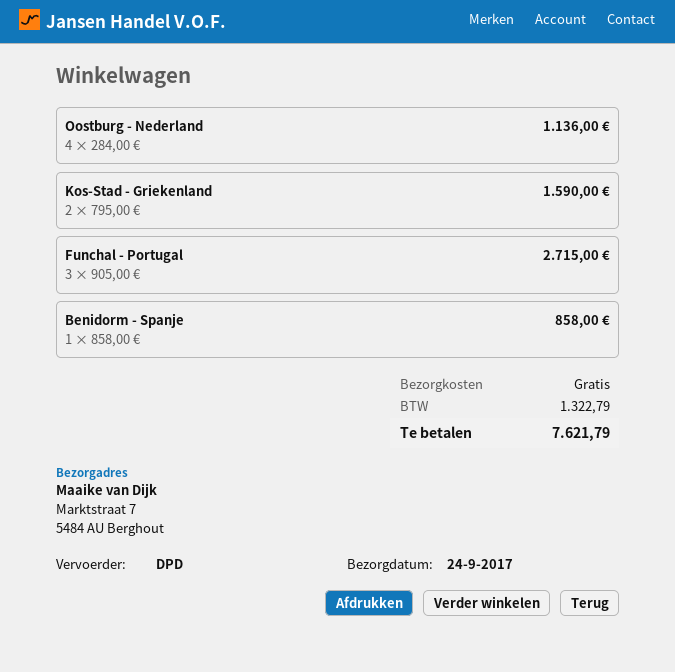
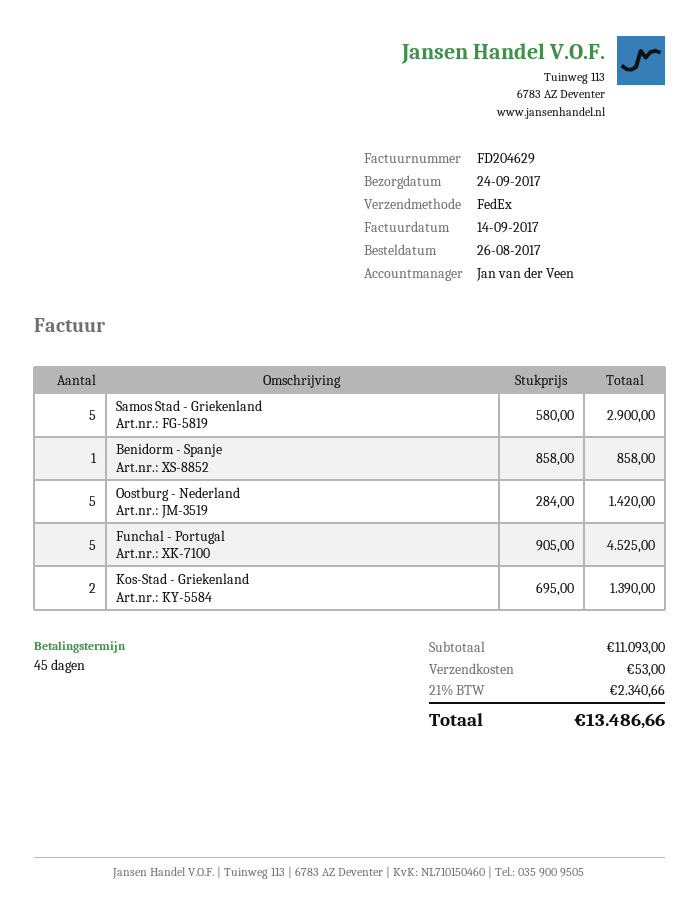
shipping method: DPD -> FedEx
Oostburg - Nederland: 4 x 284.00 = 1136.00 -> 5 x 284.00 = 1420.00
Kos-Stad - Griekenland: 2 x 795.00 = 1590.00 -> 2 x 695.00 = 1390.00
Funchal - Portugal: 3 x 905.00 = 2715.00 -> 5 x 905.00 = 4525.00
Samos Stad - Griekenland: none -> 5 x 580.00 = 2900.00
shipping: 0.00 -> 53.00
tax: 1322.79 -> 2340.66
total: 7621.79 -> 13486.66

